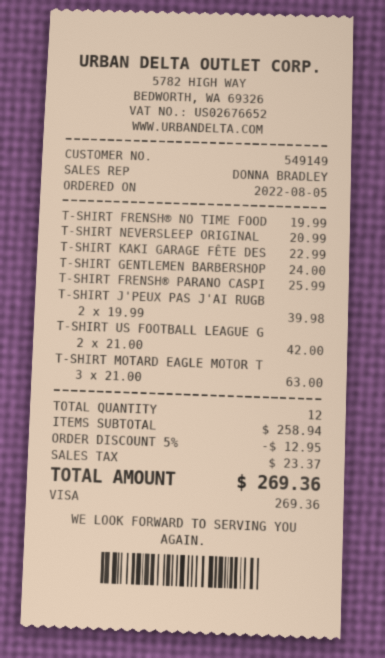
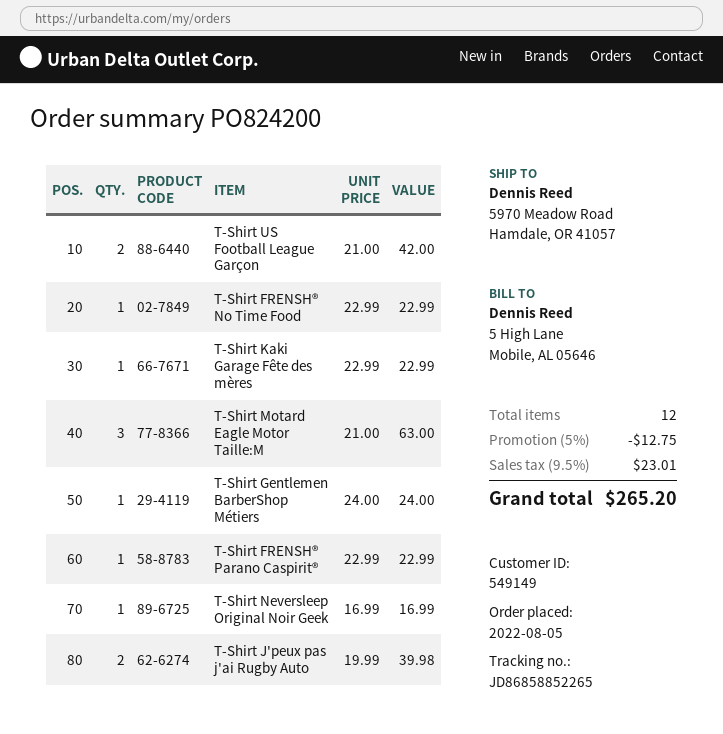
T-SHIRT FRENSH® NO TIME FOOD: 1 x 19.99 = 19.99 -> 1 x 22.99 = 22.99
T-SHIRT NEVERSLEEP ORIGINAL: 1 x 20.99 = 20.99 -> 1 x 16.99 = 16.99
T-SHIRT FRENSH® PARANO CASPI: 1 x 25.99 = 25.99 -> 1 x 22.99 = 22.99
discount: 5% = 12.95 -> 5% = 12.75
tax: 23.37 -> 23.01
total: 269.36 -> 265.20

